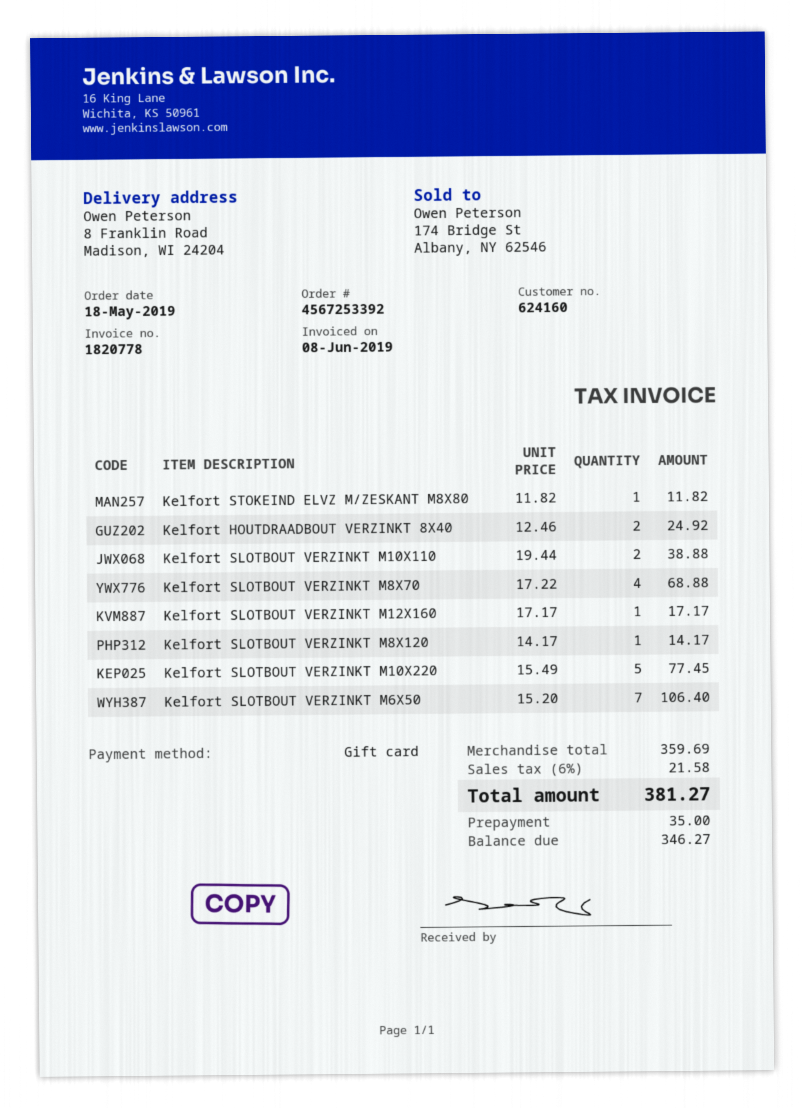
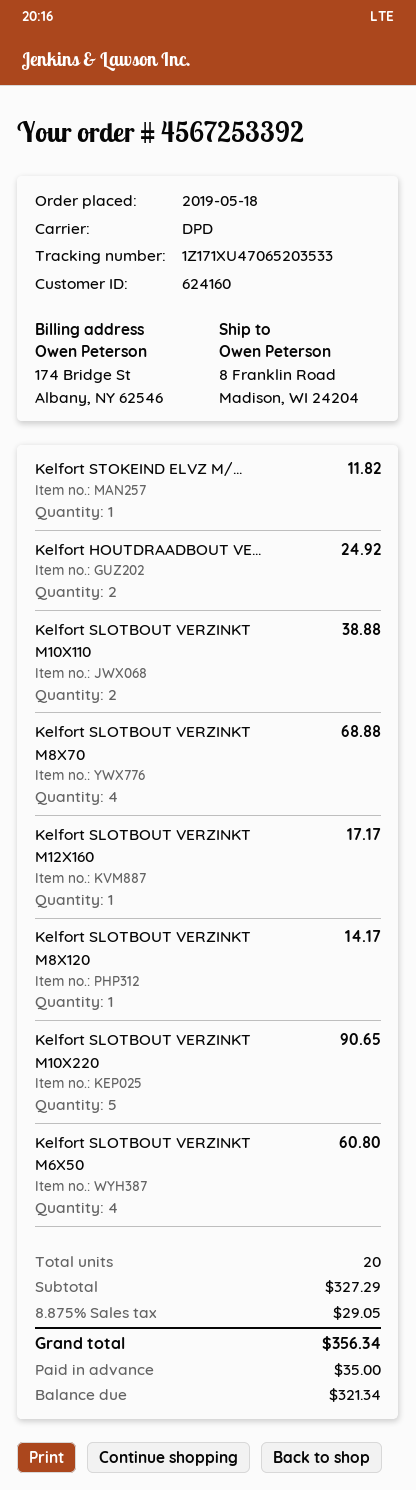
Kelfort SLOTBOUT VERZINKT M10X220: 5 for 77.45 -> 5 for 90.65
Kelfort SLOTBOUT VERZINKT M6X50: 7 for 106.40 -> 4 for 60.80
subtotal: 359.69 -> 327.29
tax: 6% = 21.58 -> 8.875% = 29.05
total: 381.27 -> 356.34
balance: 346.27 -> 321.34

